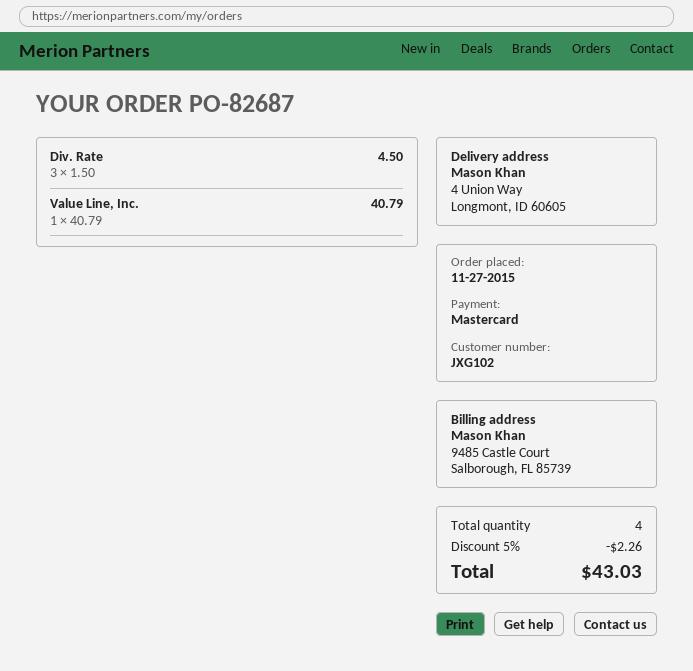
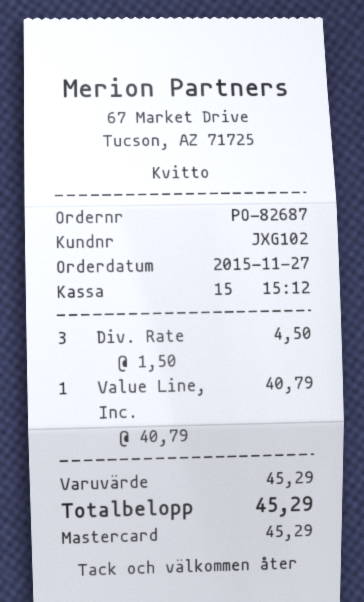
discount: 5% = 2.26 -> none
total: 43.03 -> 45.29

